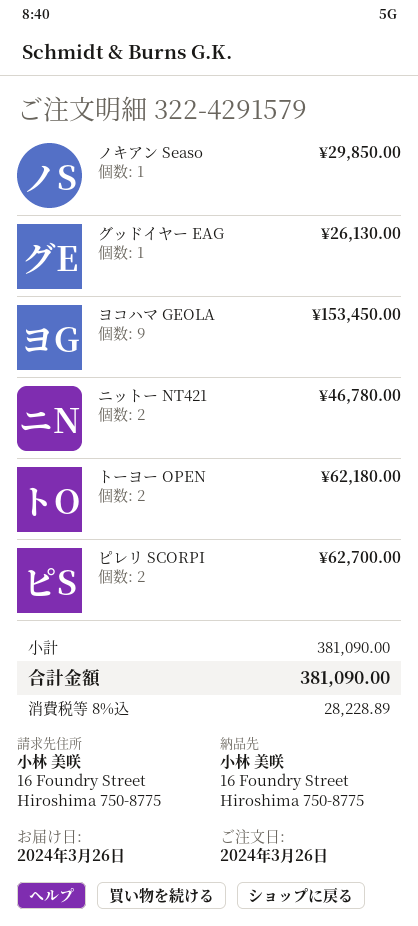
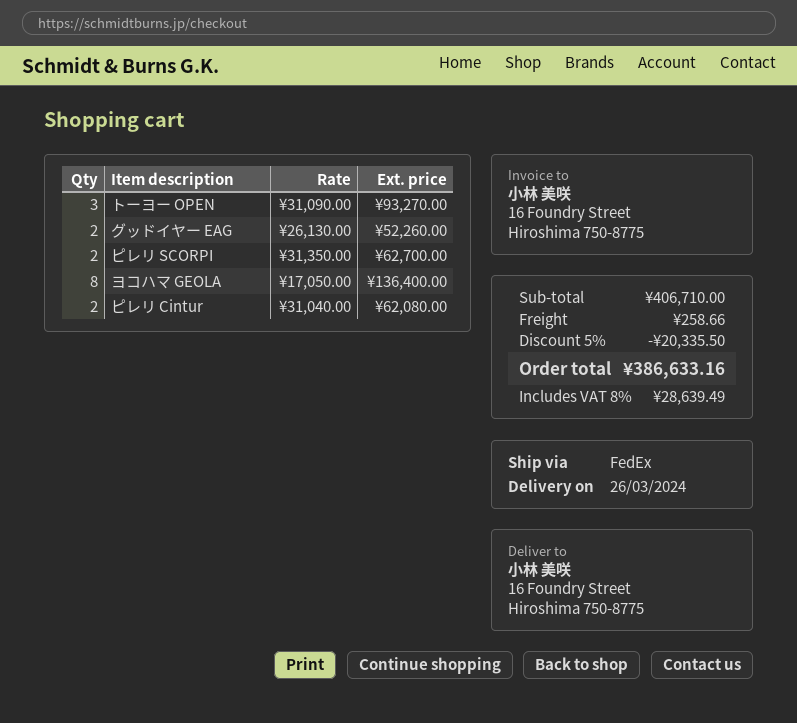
ノキアン Seaso: 1 for 29850.00 -> none
グッドイヤー EAG: 1 for 26130.00 -> 2 for 52260.00
ヨコハマ GEOLA: 9 for 153450.00 -> 8 for 136400.00
ニットー NT421: 2 for 46780.00 -> none
トーヨー OPEN: 2 for 62180.00 -> 3 for 93270.00
ピレリ Cintur: none -> 2 for 62080.00
subtotal: 381090.00 -> 406710.00
discount: none -> 5% = 20335.50
shipping: none -> 258.66
tax: 8% = 28228.89 -> 8% = 28639.49
total: 381090.00 -> 386633.16

